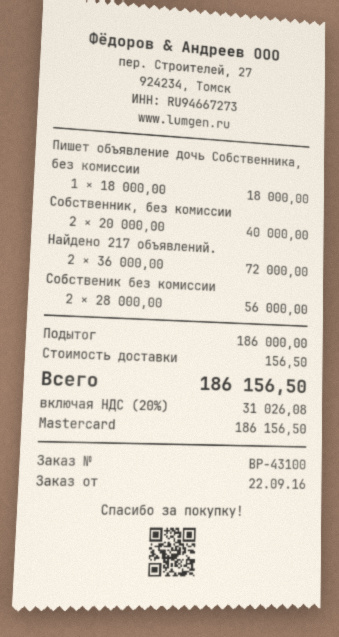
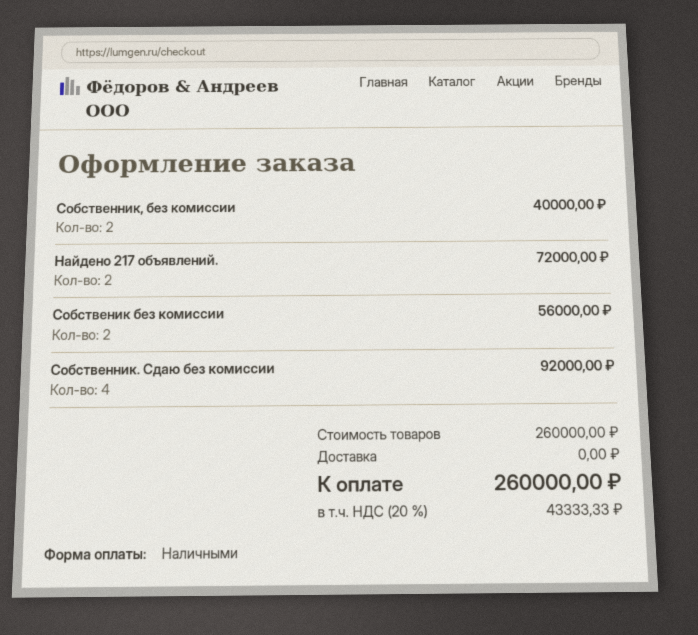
payment method: Mastercard -> cash
Пишет объявление дочь Собственника, без комиссии: 1 for 18000.00 -> none
Собственник. Сдаю без комиссии: none -> 4 for 92000.00
subtotal: 186000.00 -> 260000.00
shipping: 156.50 -> 0.00
tax: 20% = 31026.08 -> 20% = 43333.33
total: 186156.50 -> 260000.00

